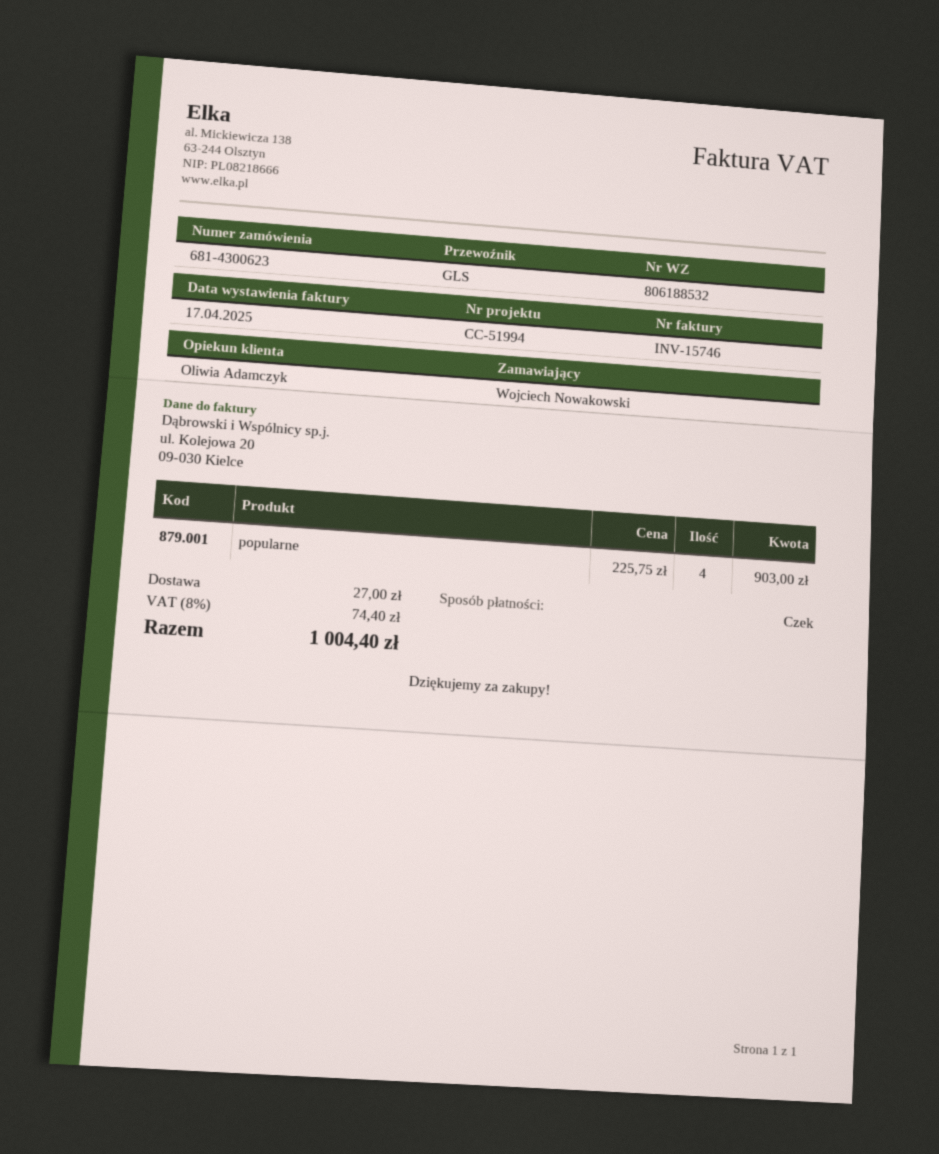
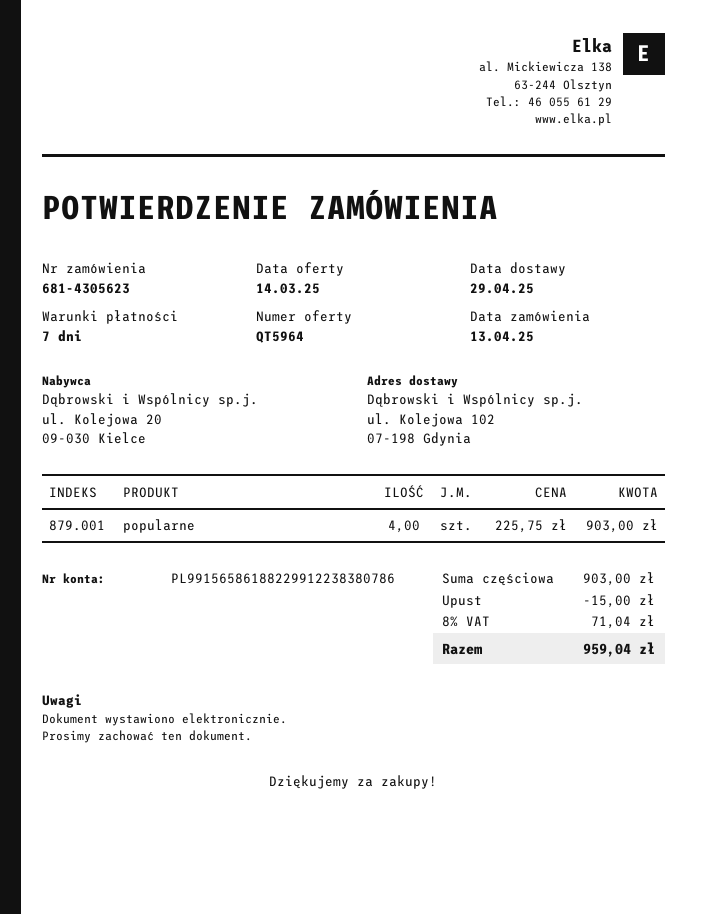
order number: 681-4300623 -> 681-4305623
discount: none -> 15.00
shipping: 27.00 -> none
tax: 8% = 74.40 -> 8% = 71.04
total: 1004.40 -> 959.04

